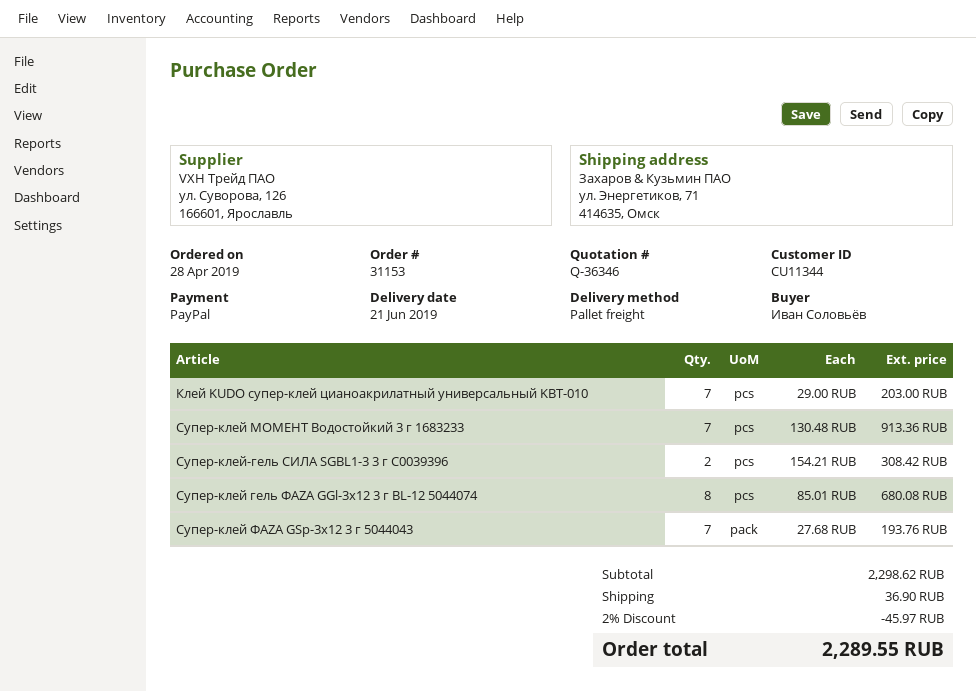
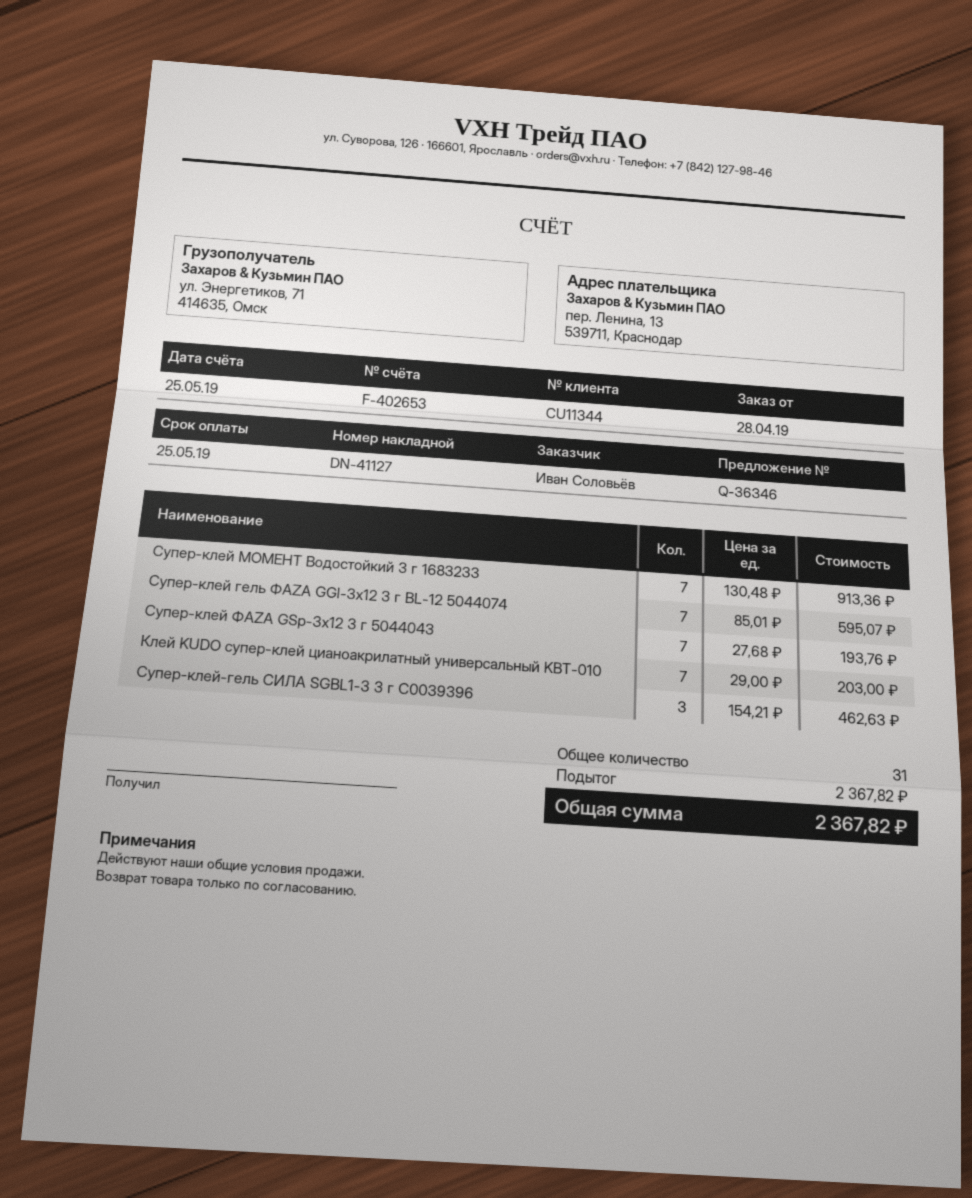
Супер-клей-гель СИЛА SGBL1-3 3 г C0039396: 2 x 154.21 = 308.42 -> 3 x 154.21 = 462.63
Супер-клей гель ФАZА GGl-3x12 3 г BL-12 5044074: 8 x 85.01 = 680.08 -> 7 x 85.01 = 595.07
subtotal: 2298.62 -> 2367.82
discount: 2% = 45.97 -> none
shipping: 36.90 -> none
total: 2289.55 -> 2367.82

